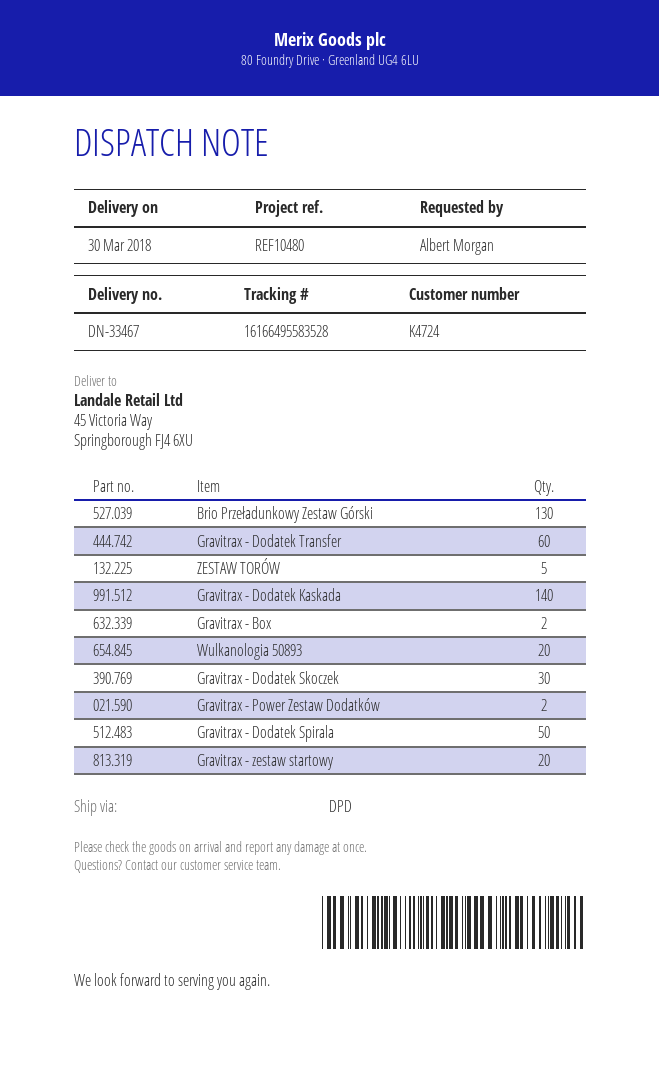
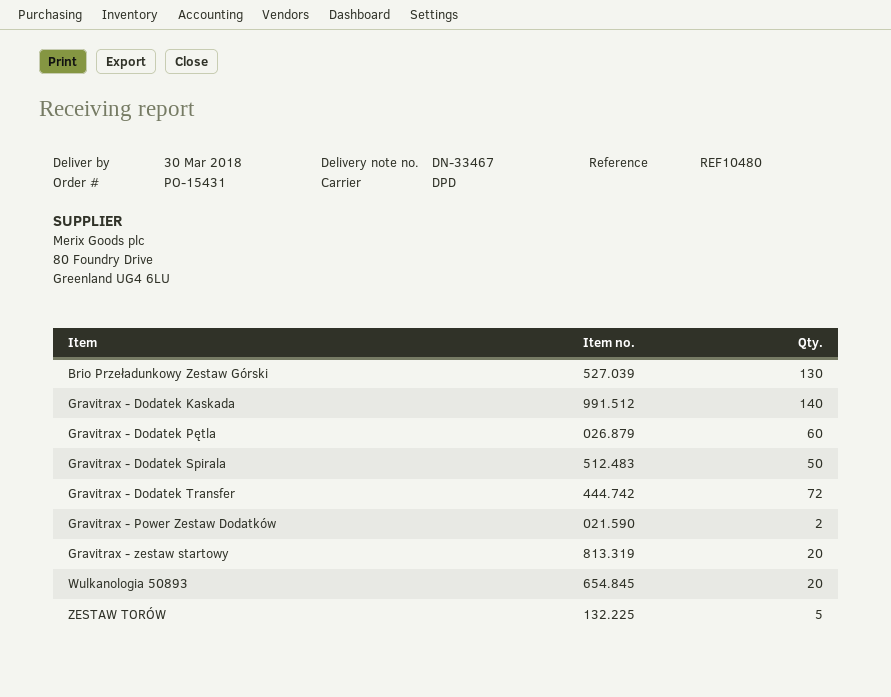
Gravitrax - Dodatek Transfer: 60 -> 72
Gravitrax - Box: 2 -> none
Gravitrax - Dodatek Skoczek: 30 -> none
Gravitrax - Dodatek Pętla: none -> 60

